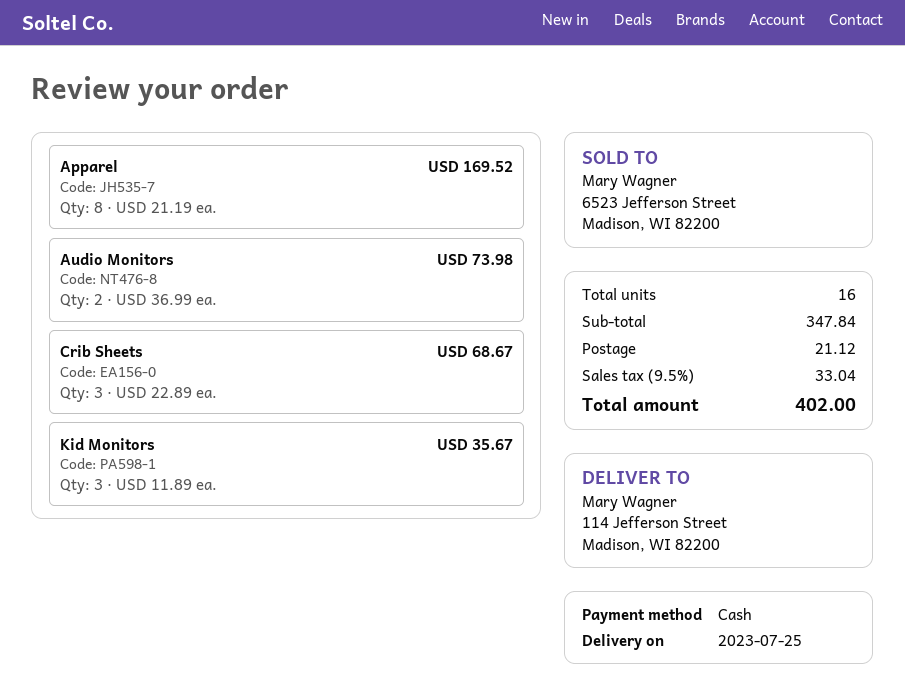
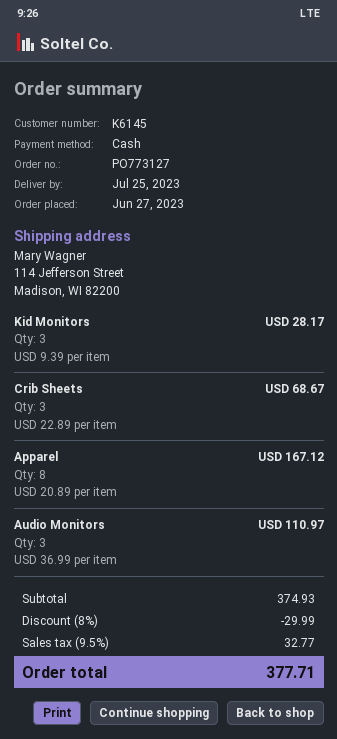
Apparel: 8 x 21.19 = 169.52 -> 8 x 20.89 = 167.12
Audio Monitors: 2 x 36.99 = 73.98 -> 3 x 36.99 = 110.97
Kid Monitors: 3 x 11.89 = 35.67 -> 3 x 9.39 = 28.17
subtotal: 347.84 -> 374.93
discount: none -> 8% = 29.99
shipping: 21.12 -> none
tax: 9.5% = 33.04 -> 9.5% = 32.77
total: 402.00 -> 377.71

